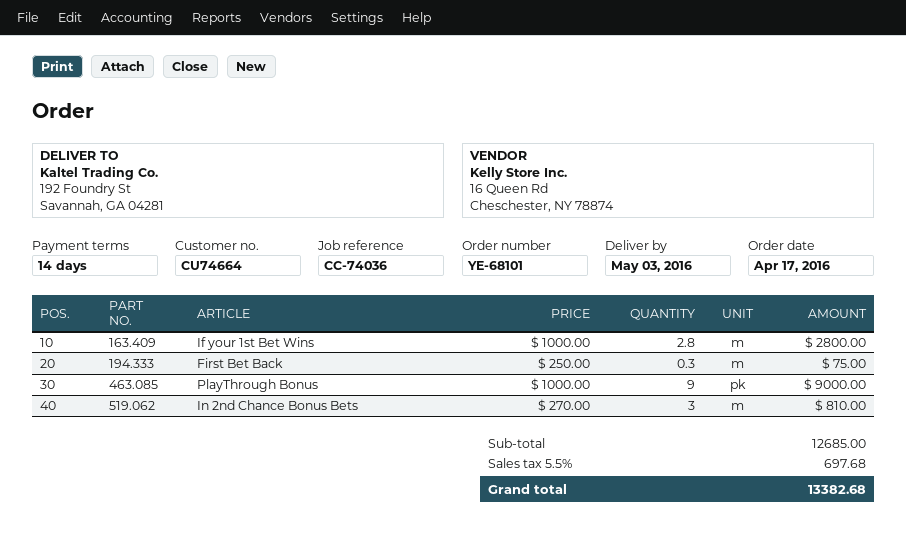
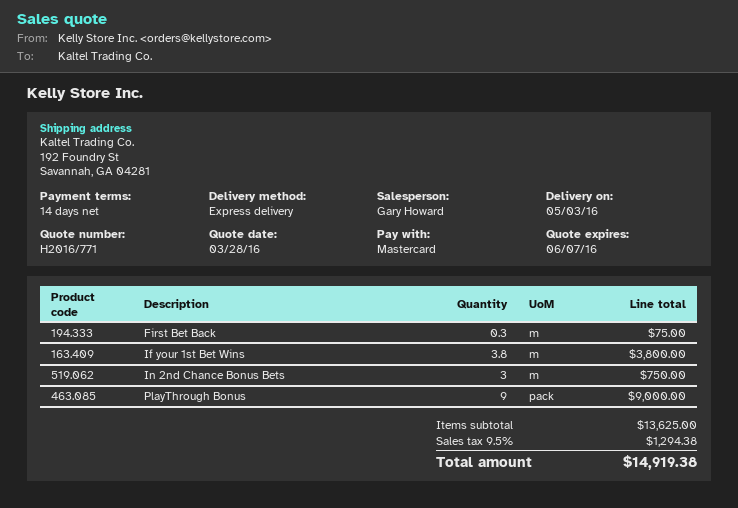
If your 1st Bet Wins: 2.8 for 2800.00 -> 3.8 for 3800.00
In 2nd Chance Bonus Bets: 3 for 810.00 -> 3 for 750.00
subtotal: 12685.00 -> 13625.00
tax: 5.5% = 697.68 -> 9.5% = 1294.38
total: 13382.68 -> 14919.38

